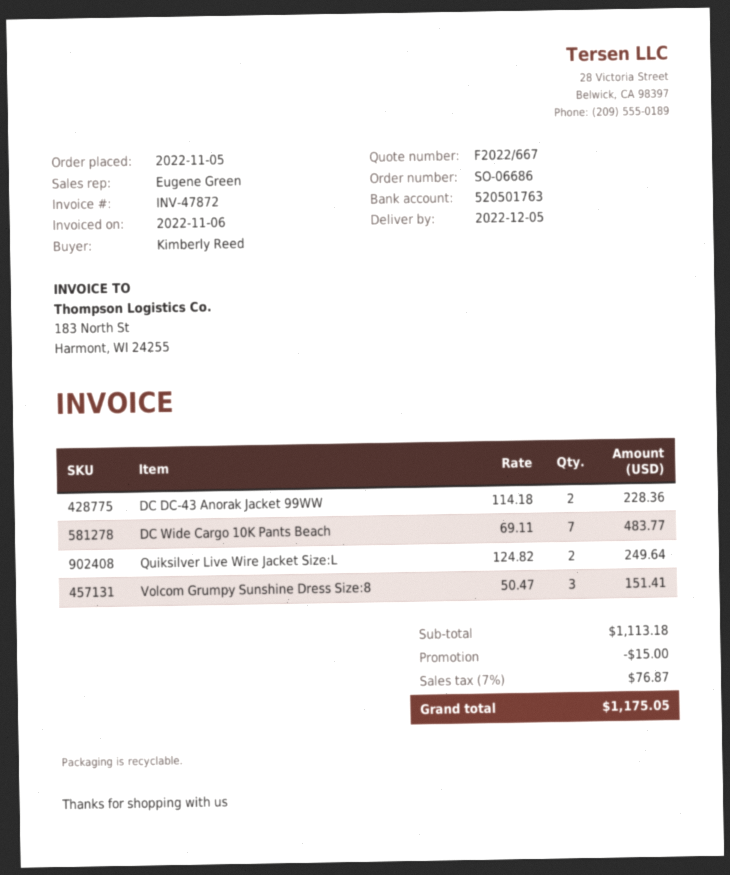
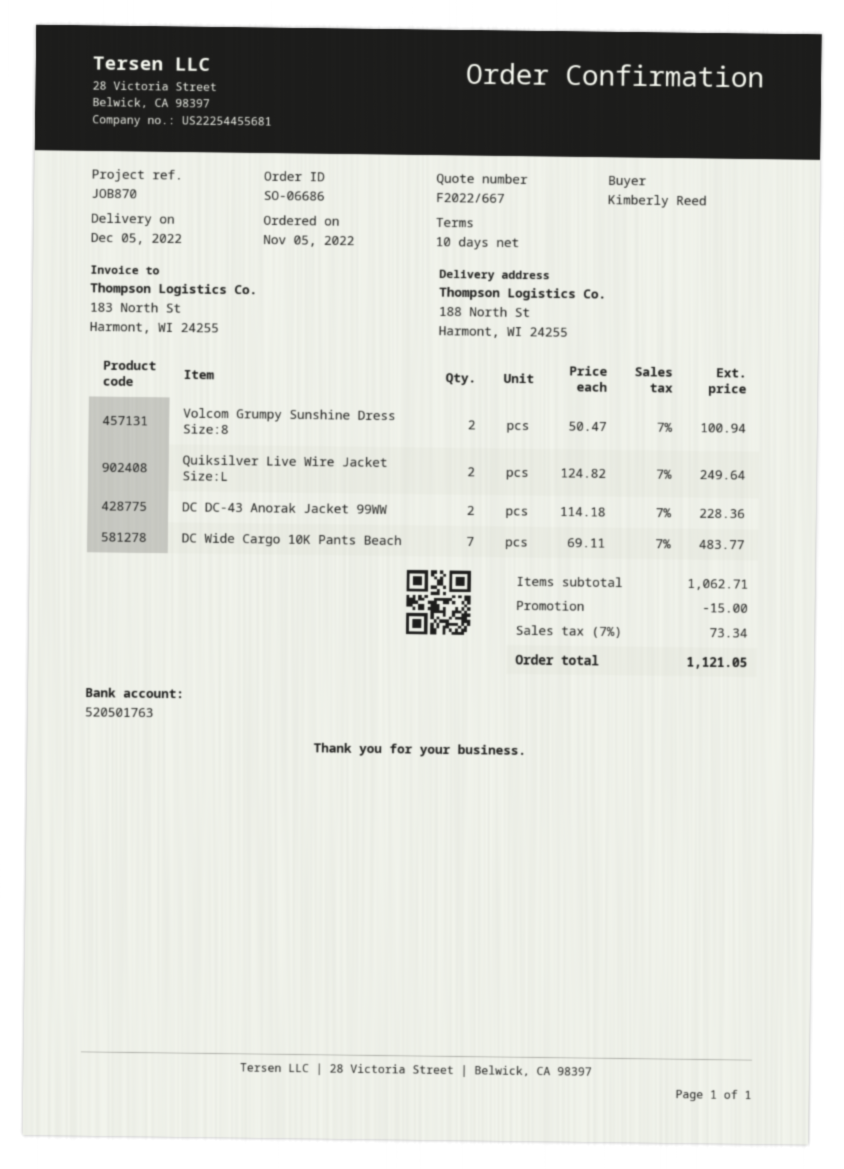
Volcom Grumpy Sunshine Dress Size:8: 3 x 50.47 = 151.41 -> 2 x 50.47 = 100.94
subtotal: 1113.18 -> 1062.71
tax: 7% = 76.87 -> 7% = 73.34
total: 1175.05 -> 1121.05

